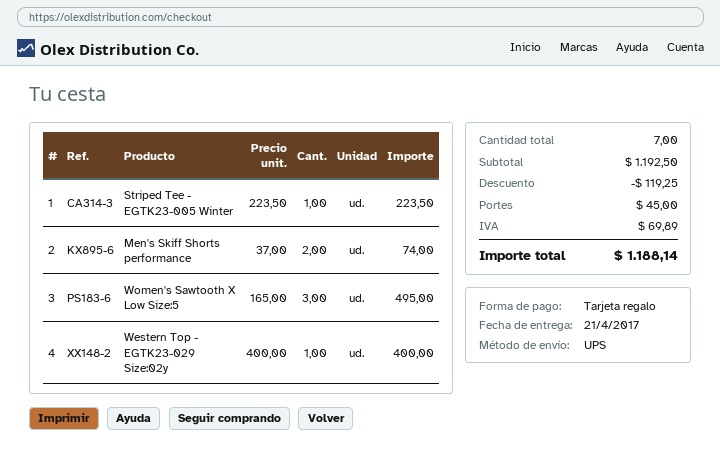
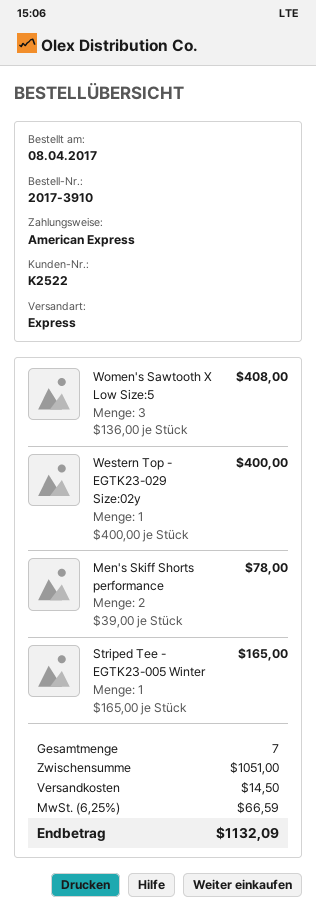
payment method: gift card -> American Express
shipping method: UPS -> express
Striped Tee - EGTK23-005 Winter: 1 x 223.50 = 223.50 -> 1 x 165.00 = 165.00
Men's Skiff Shorts performance: 2 x 37.00 = 74.00 -> 2 x 39.00 = 78.00
Women's Sawtooth X Low Size:5: 3 x 165.00 = 495.00 -> 3 x 136.00 = 408.00
subtotal: 1192.50 -> 1051.00
discount: 119.25 -> none
shipping: 45.00 -> 14.50
tax: 69.89 -> 66.59
total: 1188.14 -> 1132.09

